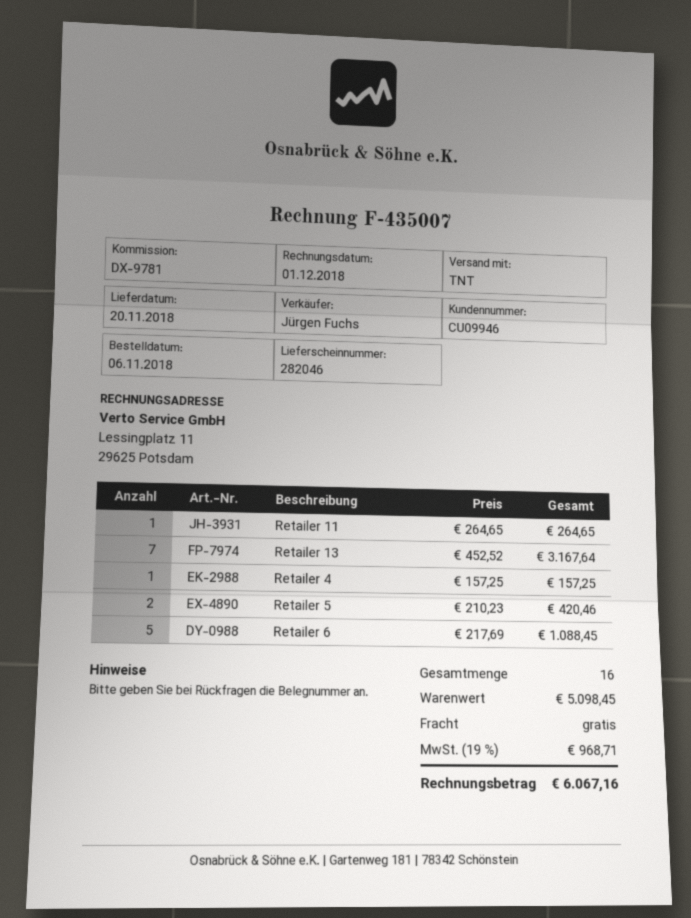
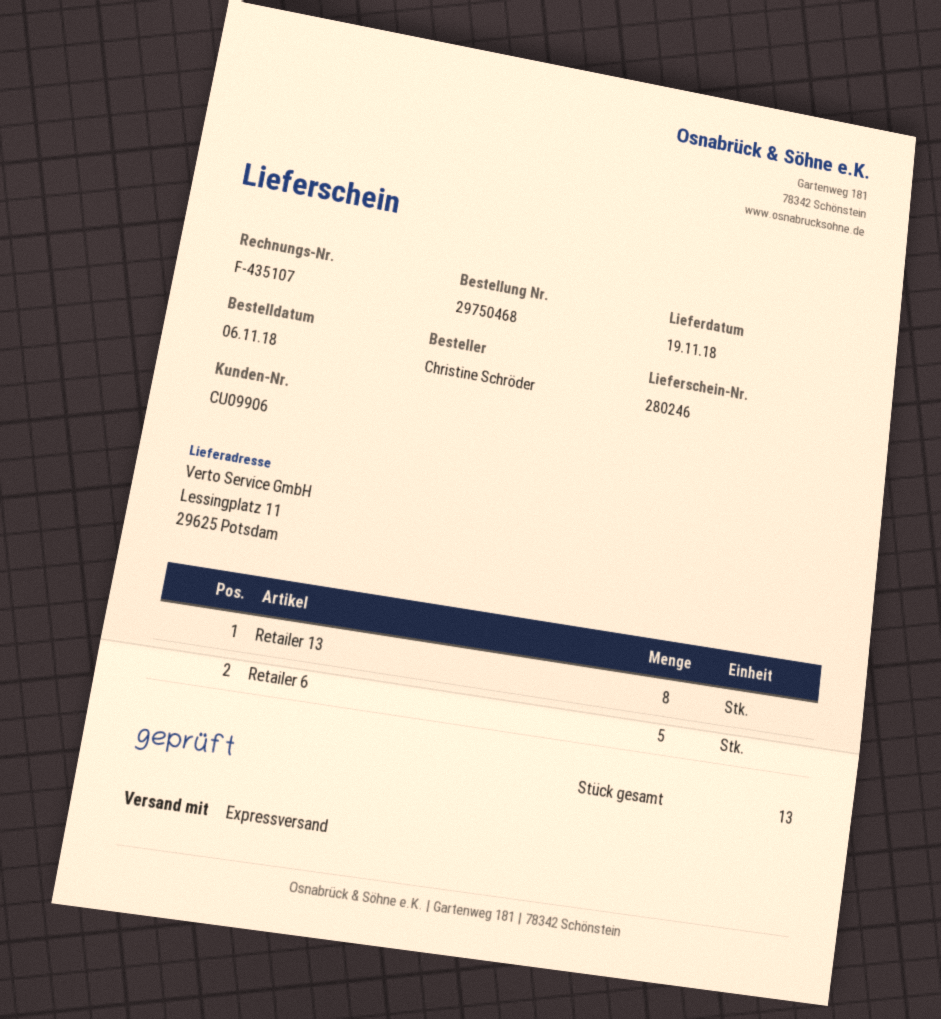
delivery note number: 282046 -> 280246
delivery date: 2018-11-20 -> 2018-11-19
invoice number: F-435007 -> F-435107
customer number: CU09946 -> CU09906
shipping method: TNT -> express
Retailer 11: 1 -> none
Retailer 13: 7 -> 8
Retailer 4: 1 -> none
Retailer 5: 2 -> none
total quantity: 16 -> 13

